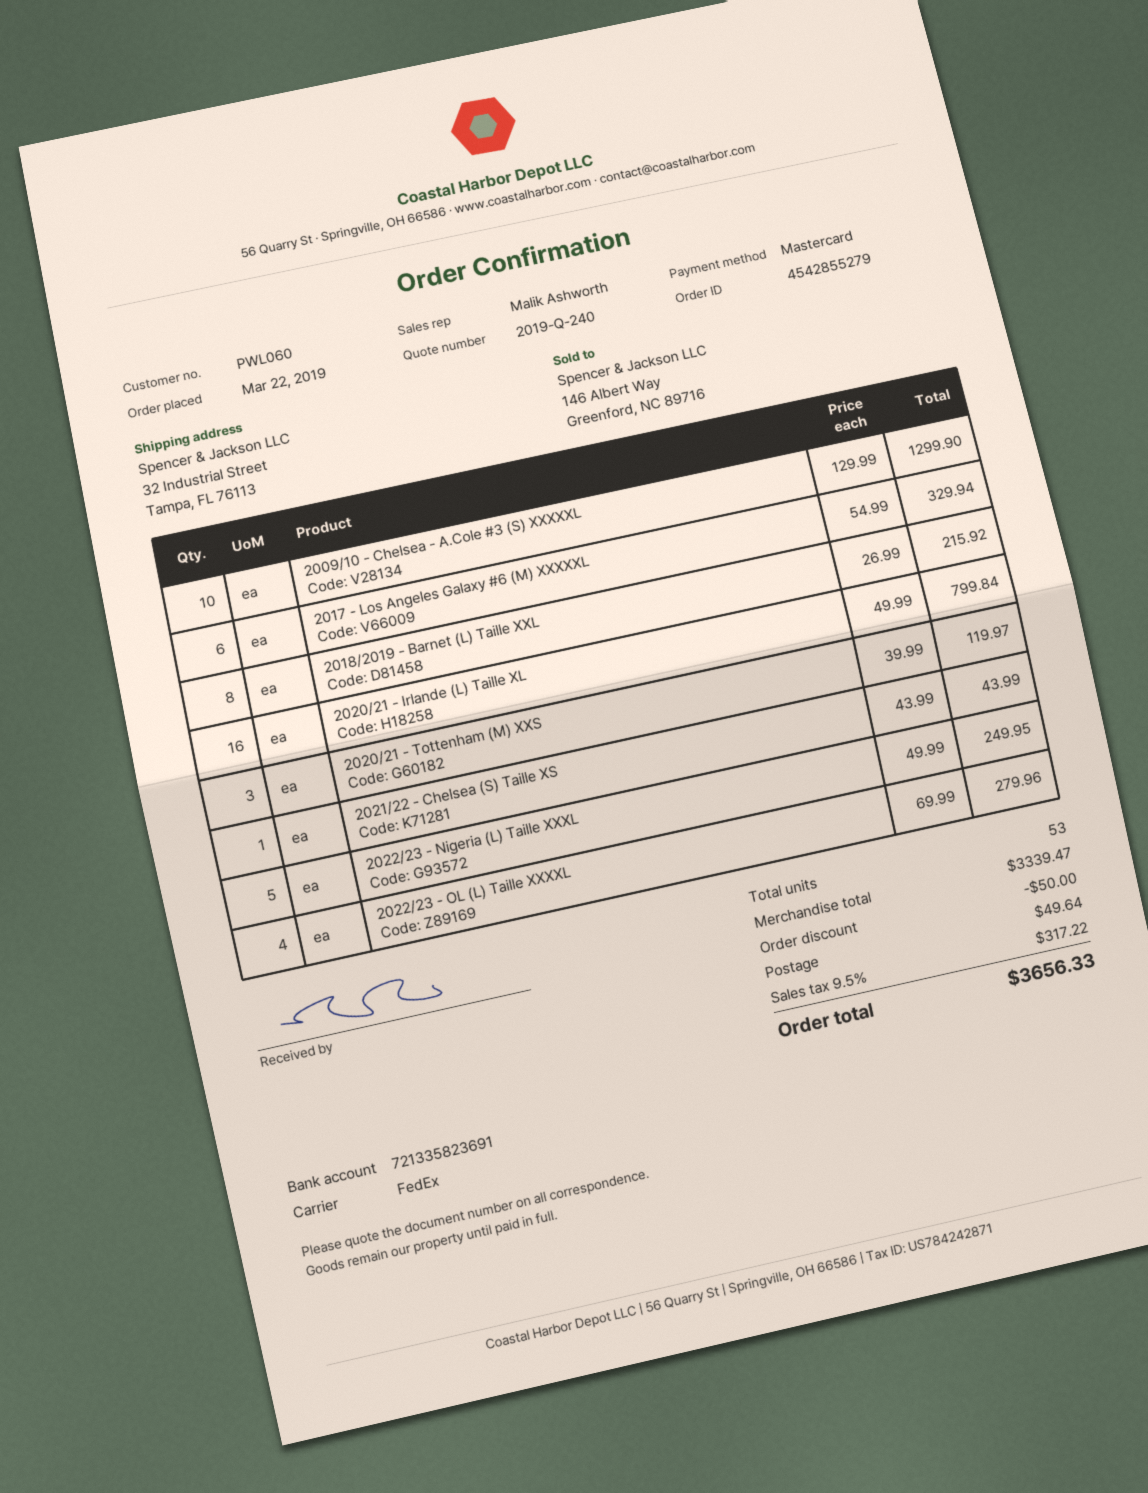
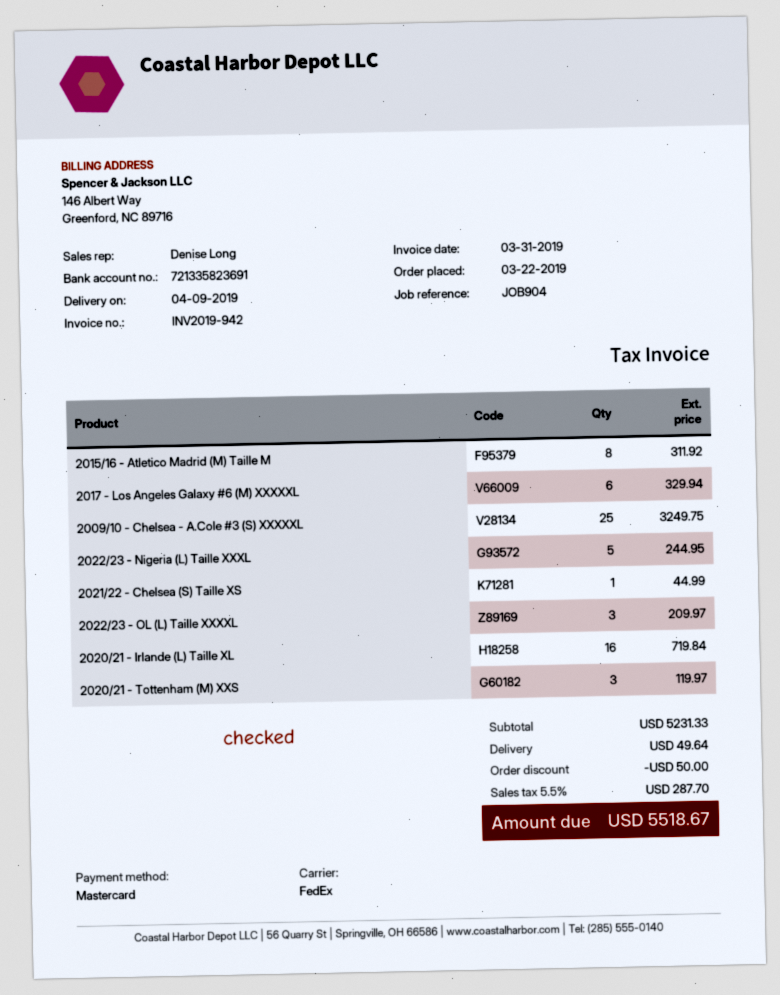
sales rep: Malik Ashworth -> Denise Long
2009/10 - Chelsea - A.Cole #3 (S) XXXXXL: 10 for 1299.90 -> 25 for 3249.75
2018/2019 - Barnet (L) Taille XXL: 8 for 215.92 -> none
2020/21 - Irlande (L) Taille XL: 16 for 799.84 -> 16 for 719.84
2021/22 - Chelsea (S) Taille XS: 1 for 43.99 -> 1 for 44.99
2022/23 - Nigeria (L) Taille XXXL: 5 for 249.95 -> 5 for 244.95
2022/23 - OL (L) Taille XXXXL: 4 for 279.96 -> 3 for 209.97
2015/16 - Atletico Madrid (M) Taille M: none -> 8 for 311.92
subtotal: 3339.47 -> 5231.33
tax: 9.5% = 317.22 -> 5.5% = 287.70
total: 3656.33 -> 5518.67

